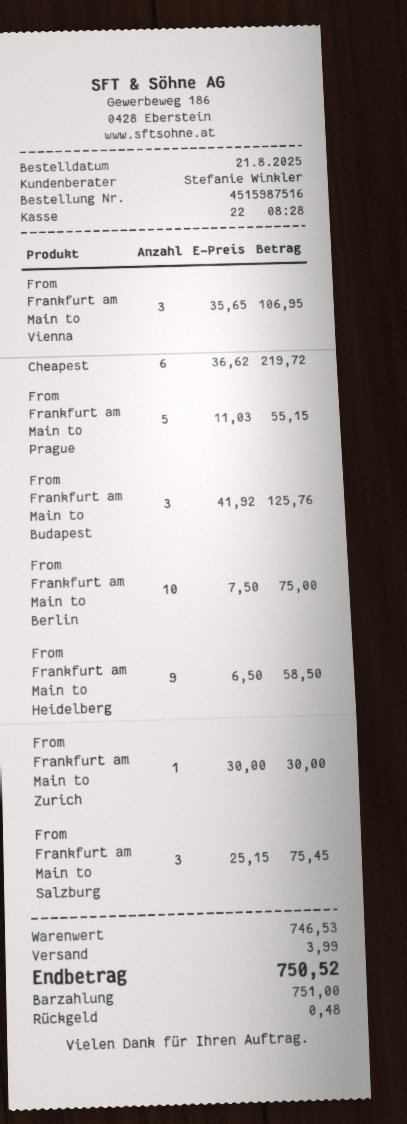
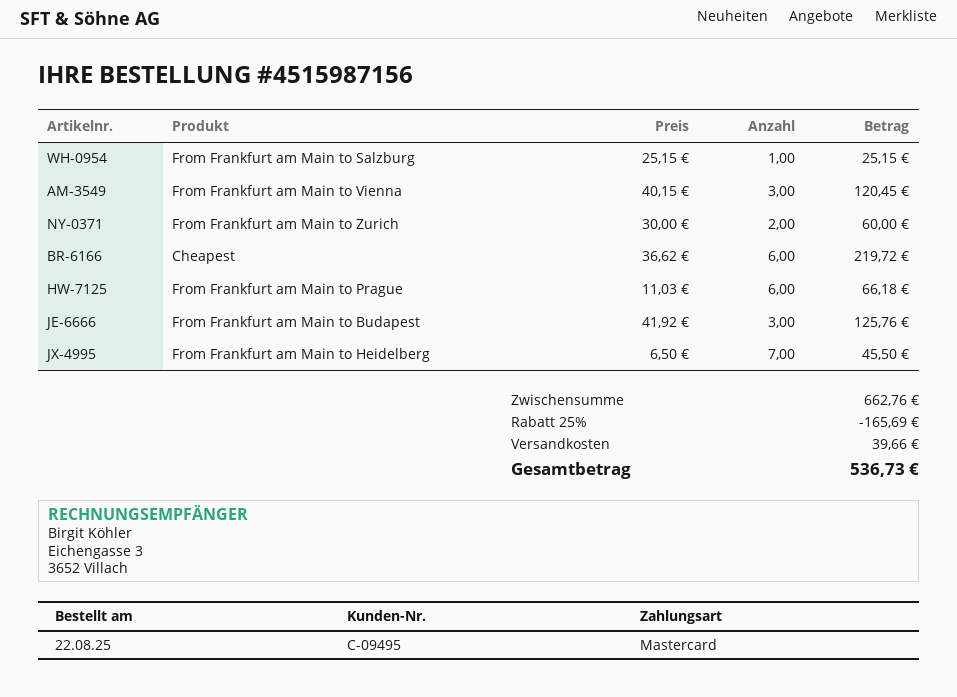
order number: 4515987516 -> 4515987156
order date: 2025-08-21 -> 2025-08-22
payment method: cash -> Mastercard
From Frankfurt am Main to Vienna: 3 x 35.65 = 106.95 -> 3 x 40.15 = 120.45
From Frankfurt am Main to Prague: 5 x 11.03 = 55.15 -> 6 x 11.03 = 66.18
From Frankfurt am Main to Berlin: 10 x 7.50 = 75.00 -> none
From Frankfurt am Main to Heidelberg: 9 x 6.50 = 58.50 -> 7 x 6.50 = 45.50
From Frankfurt am Main to Zurich: 1 x 30.00 = 30.00 -> 2 x 30.00 = 60.00
From Frankfurt am Main to Salzburg: 3 x 25.15 = 75.45 -> 1 x 25.15 = 25.15
subtotal: 746.53 -> 662.76
discount: none -> 25% = 165.69
shipping: 3.99 -> 39.66
total: 750.52 -> 536.73

